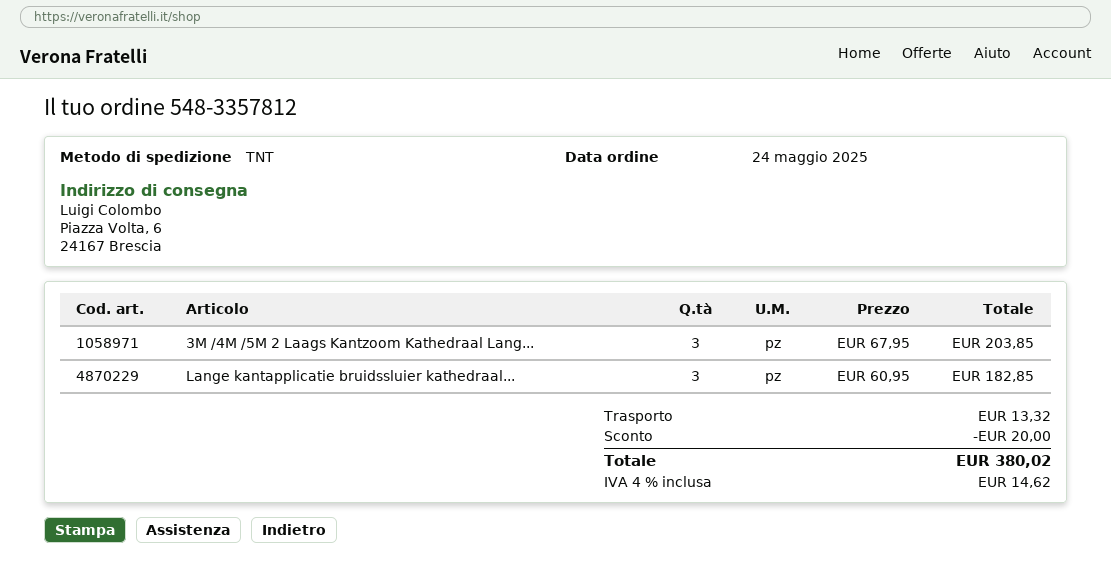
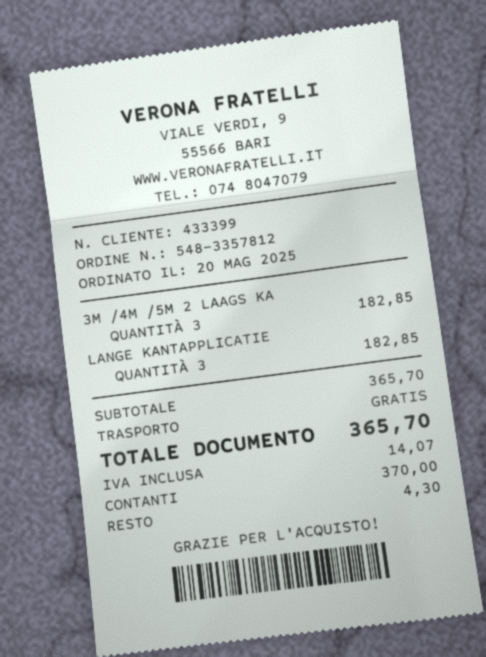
order date: 2025-05-24 -> 2025-05-20
3M /4M /5M 2 Laags Kantzoom Kathedraal Lang...: 3 for 203.85 -> 3 for 182.85
discount: 20.00 -> none
shipping: 13.32 -> 0.00
tax: 14.62 -> 14.07
total: 380.02 -> 365.70

